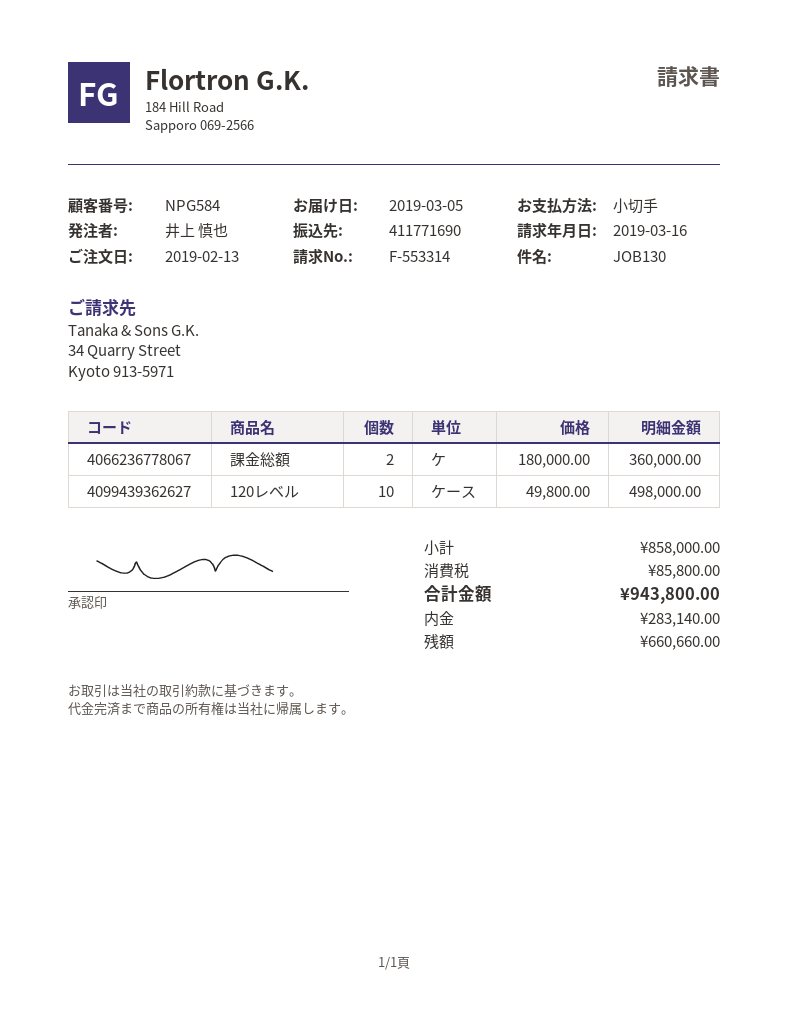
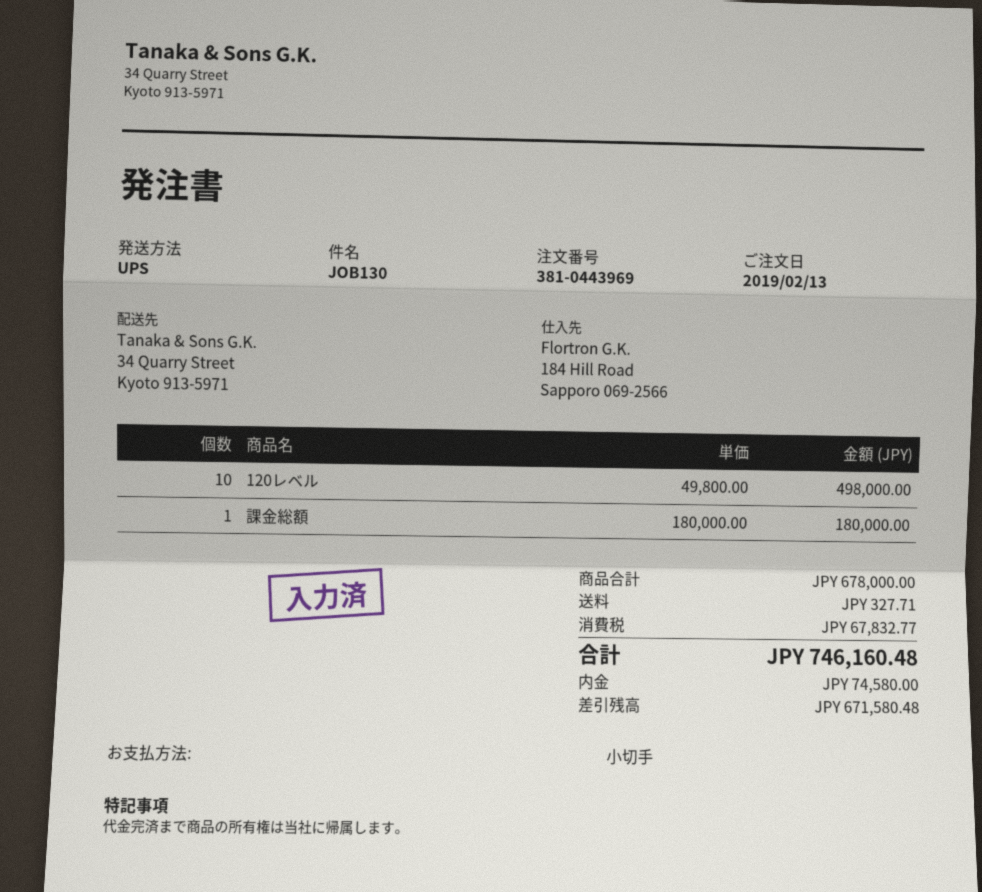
課金総額: 2 x 180000.00 = 360000.00 -> 1 x 180000.00 = 180000.00
subtotal: 858000.00 -> 678000.00
shipping: none -> 327.71
tax: 85800.00 -> 67832.77
total: 943800.00 -> 746160.48
deposit: 283140.00 -> 74580.00
balance: 660660.00 -> 671580.48

